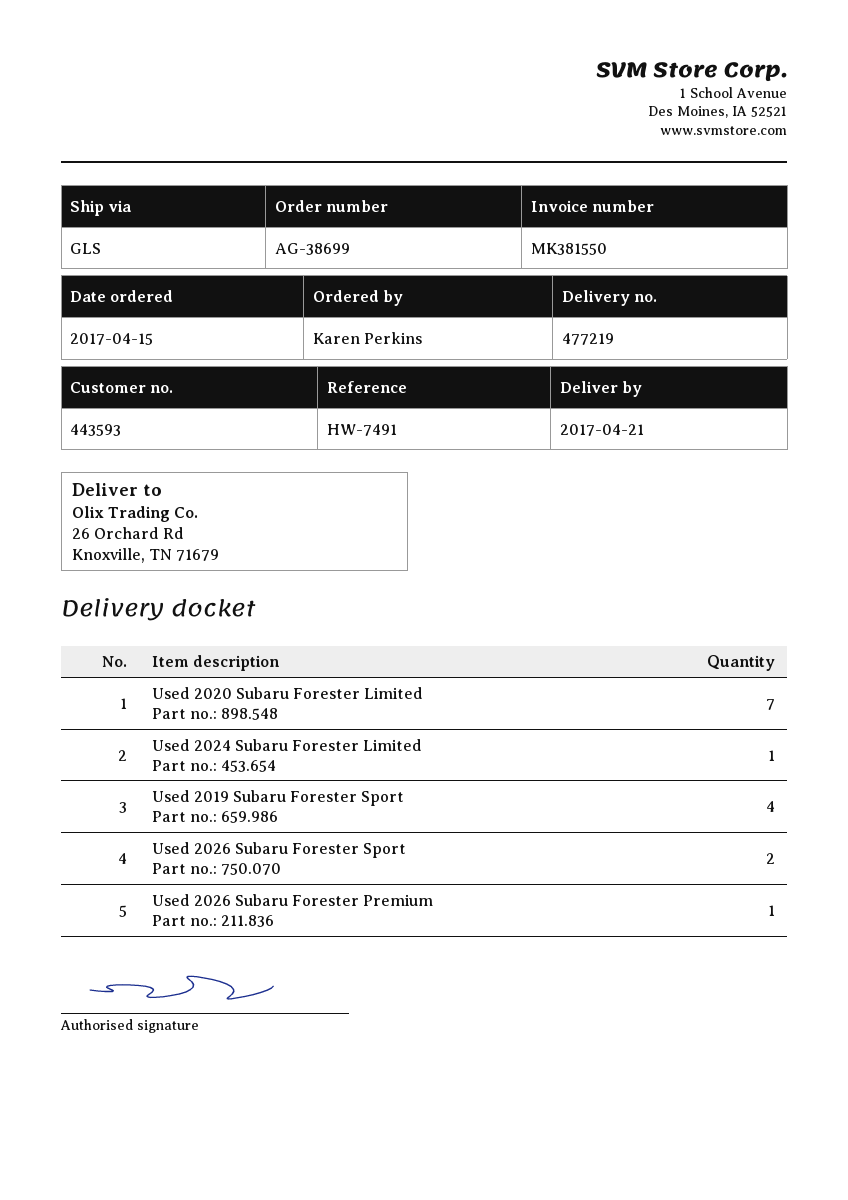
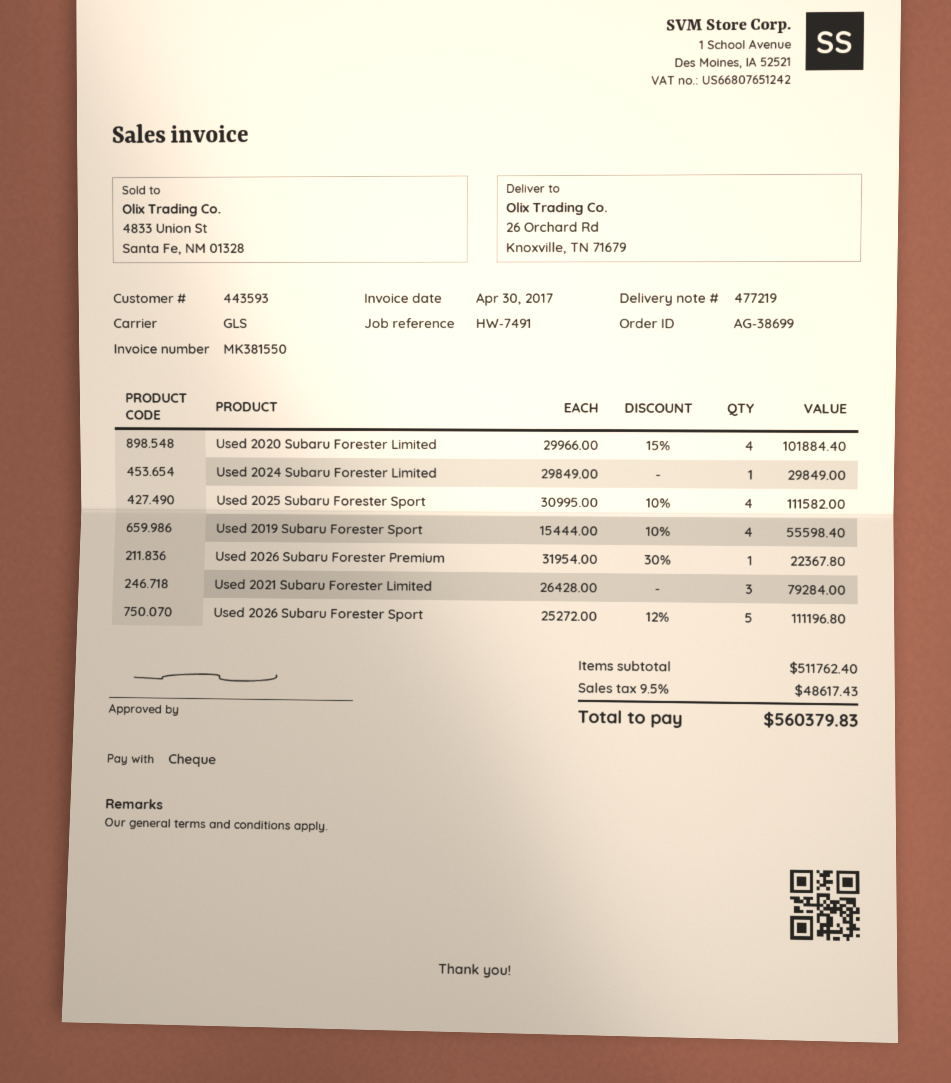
Used 2020 Subaru Forester Limited: 7 -> 4
Used 2026 Subaru Forester Sport: 2 -> 5
Used 2025 Subaru Forester Sport: none -> 4
Used 2021 Subaru Forester Limited: none -> 3

